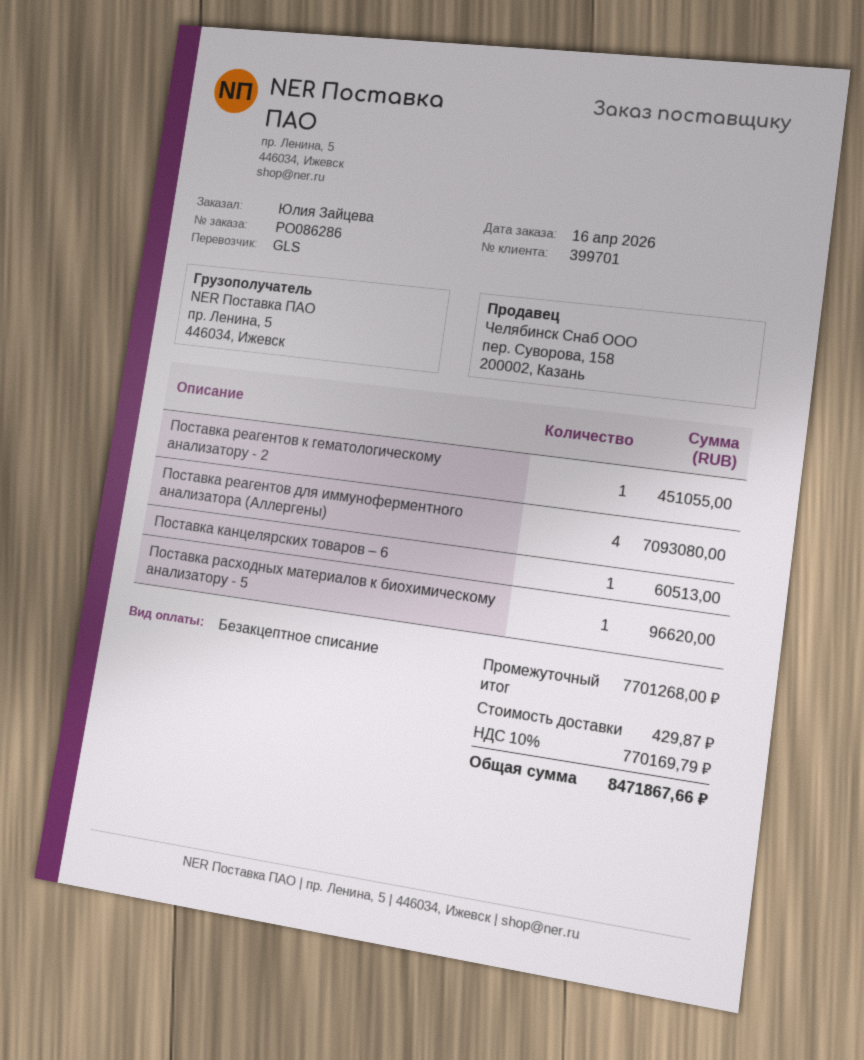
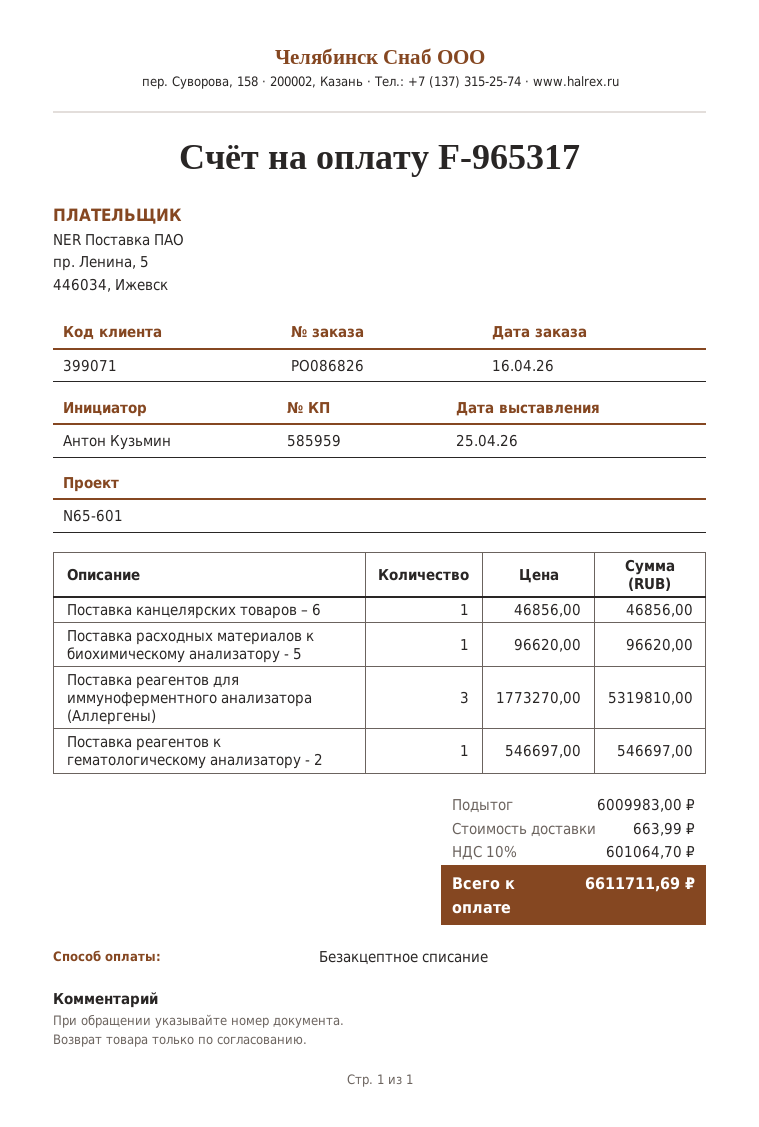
order number: PO086286 -> PO086826
customer number: 399701 -> 399071
ordered by: Юлия Зайцева -> Антон Кузьмин
Поставка реагентов к гематологическому анализатору - 2: 1 for 451055.00 -> 1 for 546697.00
Поставка реагентов для иммуноферментного анализатора (Аллергены): 4 for 7093080.00 -> 3 for 5319810.00
Поставка канцелярских товаров – 6: 1 for 60513.00 -> 1 for 46856.00
subtotal: 7701268.00 -> 6009983.00
shipping: 429.87 -> 663.99
tax: 10% = 770169.79 -> 10% = 601064.70
total: 8471867.66 -> 6611711.69

